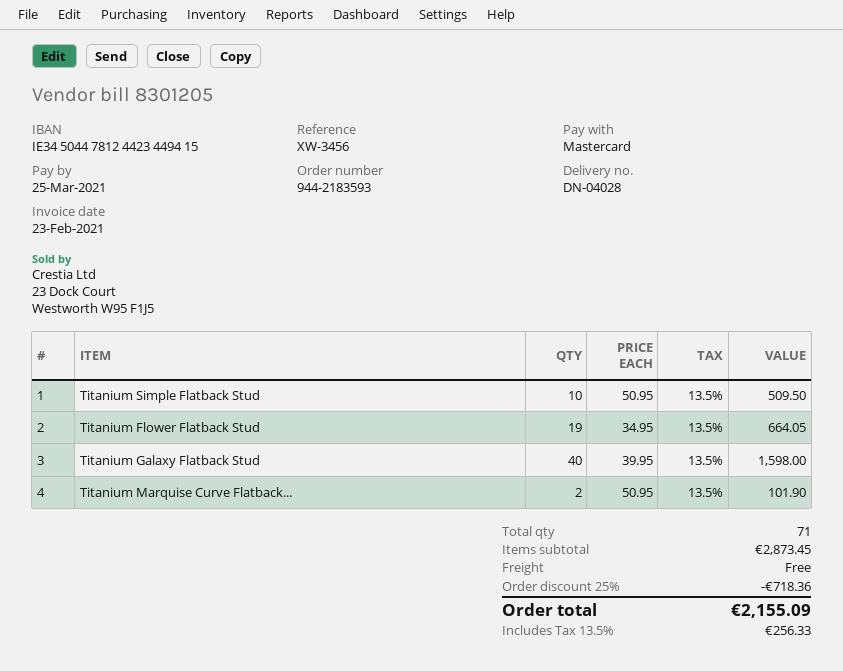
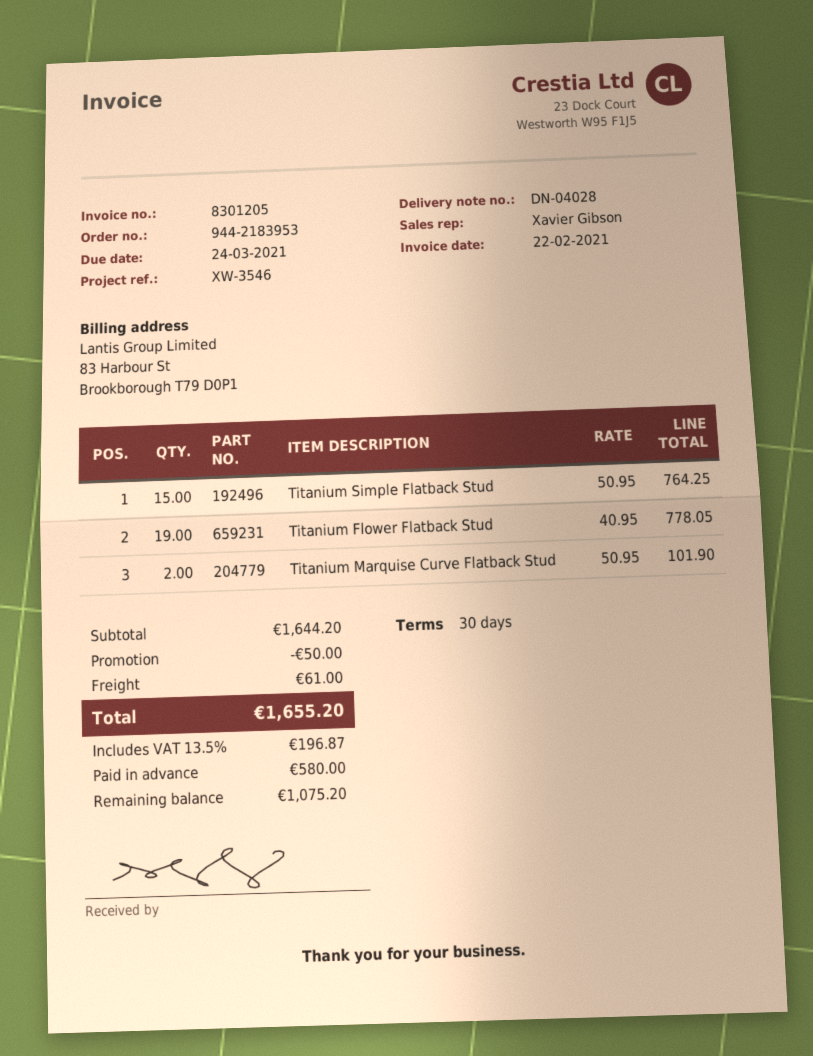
order number: 944-2183593 -> 944-2183953
invoice date: 2021-02-23 -> 2021-02-22
due date: 2021-03-25 -> 2021-03-24
reference: XW-3456 -> XW-3546
Titanium Simple Flatback Stud: 10 x 50.95 = 509.50 -> 15 x 50.95 = 764.25
Titanium Flower Flatback Stud: 19 x 34.95 = 664.05 -> 19 x 40.95 = 778.05
Titanium Galaxy Flatback Stud: 40 x 39.95 = 1598.00 -> none
subtotal: 2873.45 -> 1644.20
discount: 718.36 -> 50.00
shipping: 0.00 -> 61.00
tax: 13.5% = 256.33 -> 13.5% = 196.87
total: 2155.09 -> 1655.20

